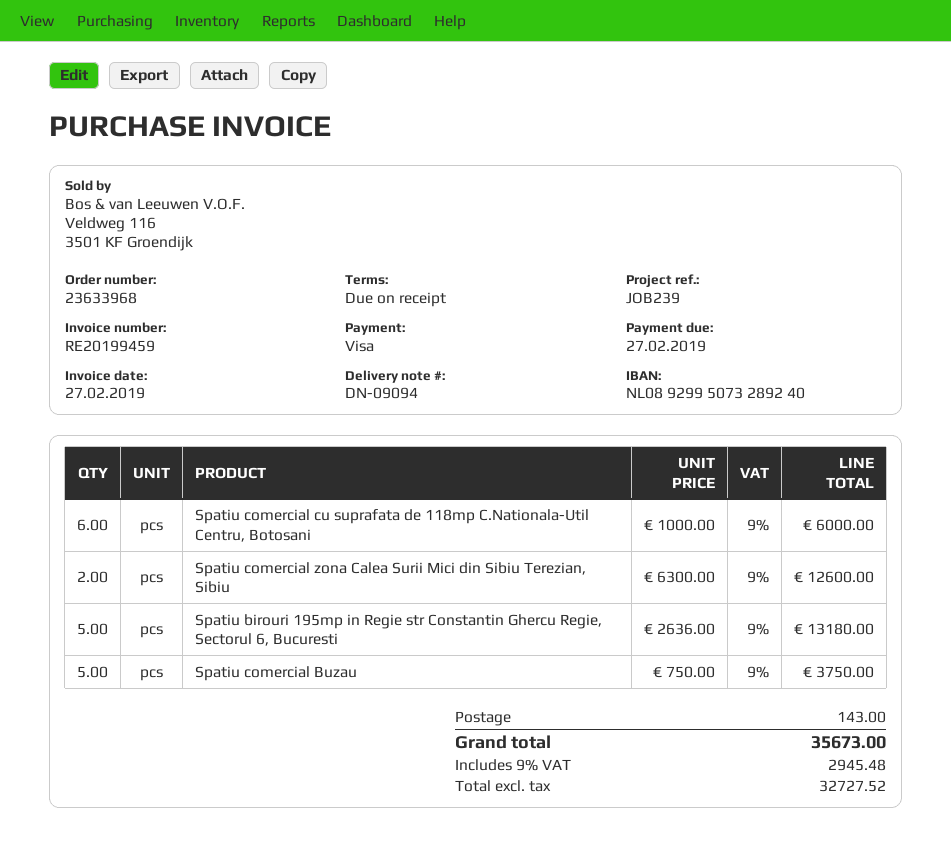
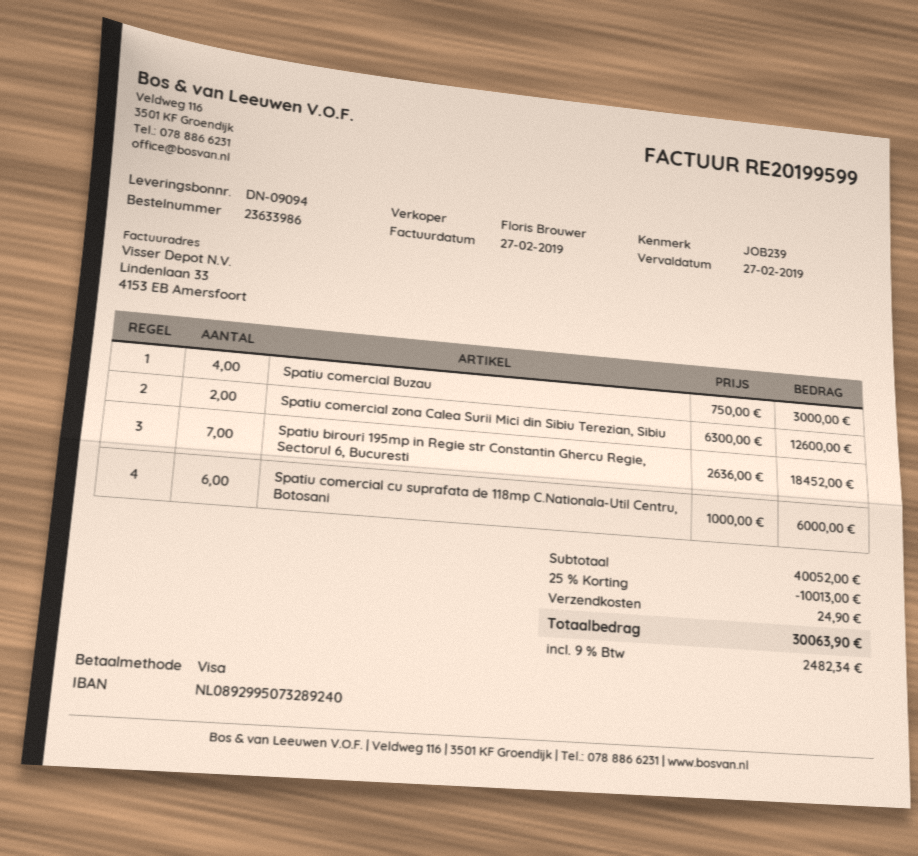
order number: 23633968 -> 23633986
invoice number: RE20199459 -> RE20199599
Spatiu birouri 195mp in Regie str Constantin Ghercu Regie, Sectorul 6, Bucuresti: 5 x 2636.00 = 13180.00 -> 7 x 2636.00 = 18452.00
Spatiu comercial Buzau: 5 x 750.00 = 3750.00 -> 4 x 750.00 = 3000.00
discount: none -> 25% = 10013.00
shipping: 143.00 -> 24.90
tax: 9% = 2945.48 -> 9% = 2482.34
total: 35673.00 -> 30063.90

